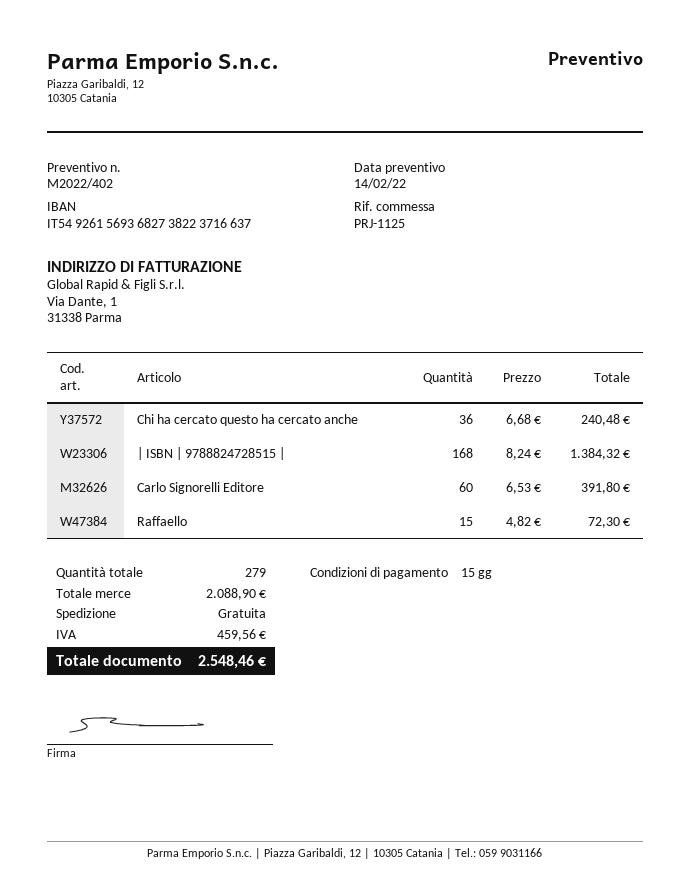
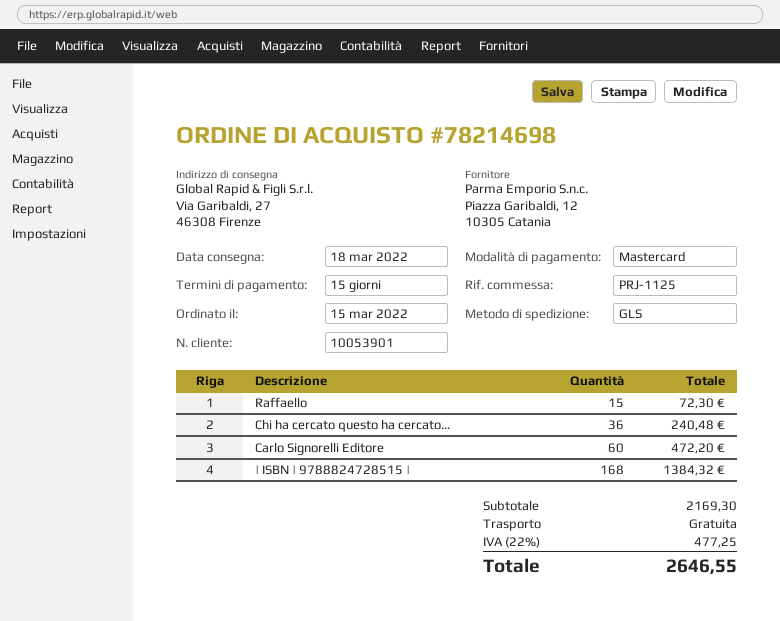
Carlo Signorelli Editore: 60 for 391.80 -> 60 for 472.20
subtotal: 2088.90 -> 2169.30
tax: 459.56 -> 477.25
total: 2548.46 -> 2646.55

